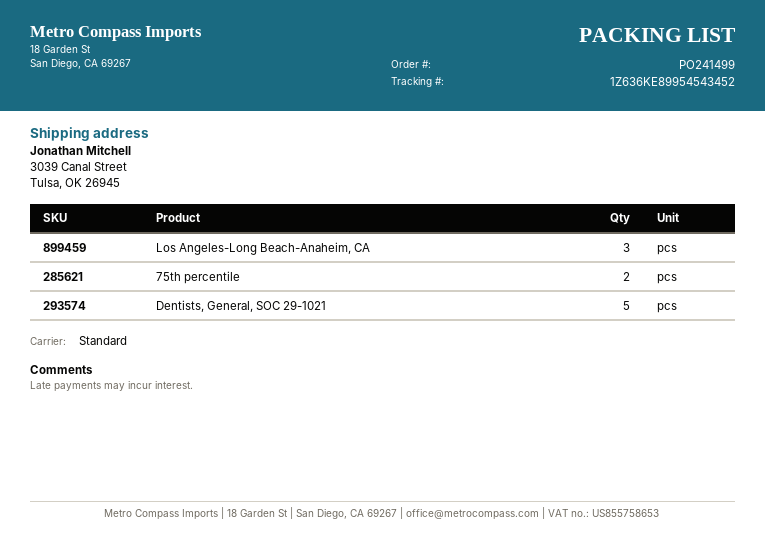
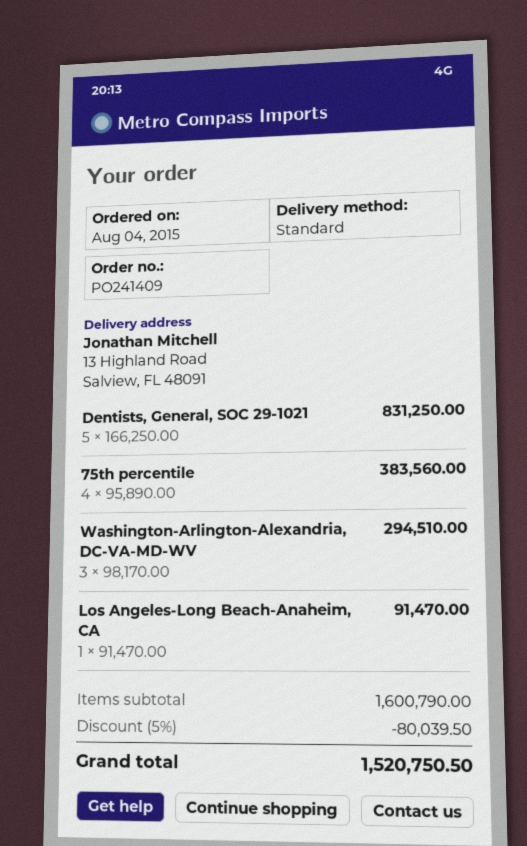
order number: PO241499 -> PO241409
ship to: 3039 Canal Street, Tulsa, OK 26945 -> 13 Highland Road, Salview, FL 48091
Los Angeles-Long Beach-Anaheim, CA: 3 -> 1
75th percentile: 2 -> 4
Washington-Arlington-Alexandria, DC-VA-MD-WV: none -> 3

